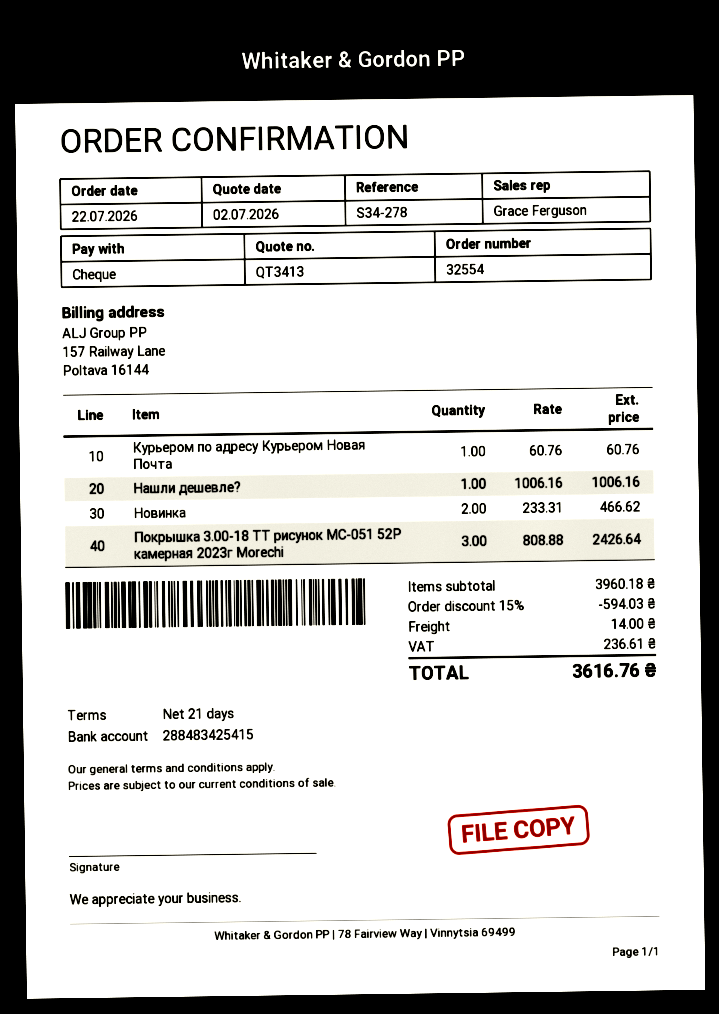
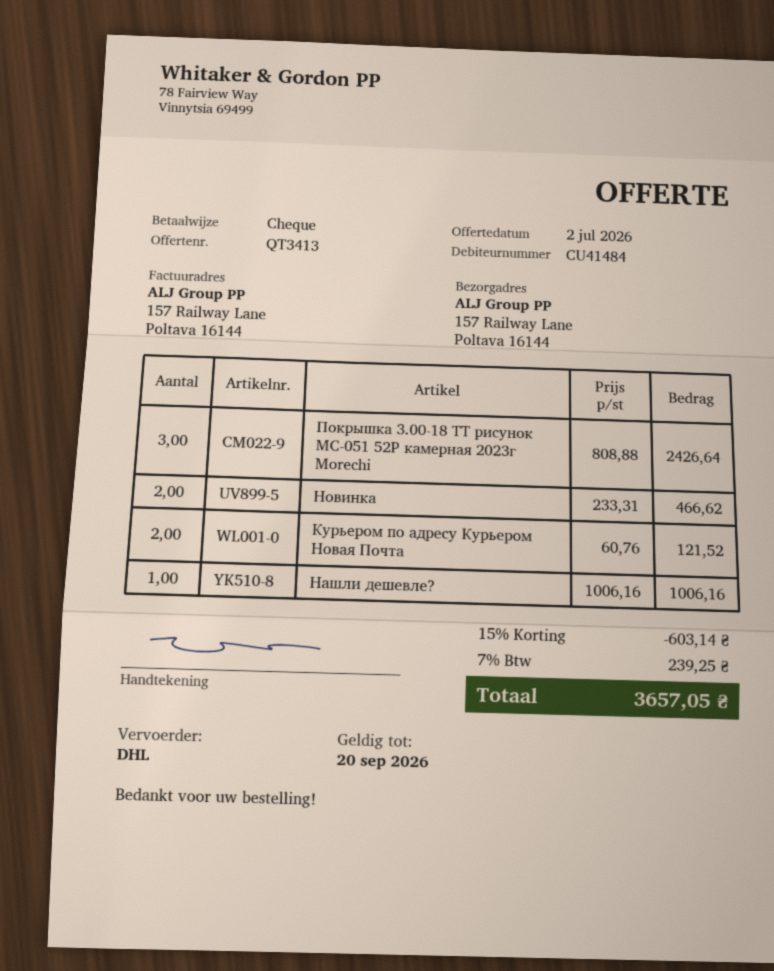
Курьером по адресу Курьером Новая Почта: 1 x 60.76 = 60.76 -> 2 x 60.76 = 121.52
discount: 15% = 594.03 -> 15% = 603.14
shipping: 14.00 -> none
tax: 236.61 -> 239.25
total: 3616.76 -> 3657.05

